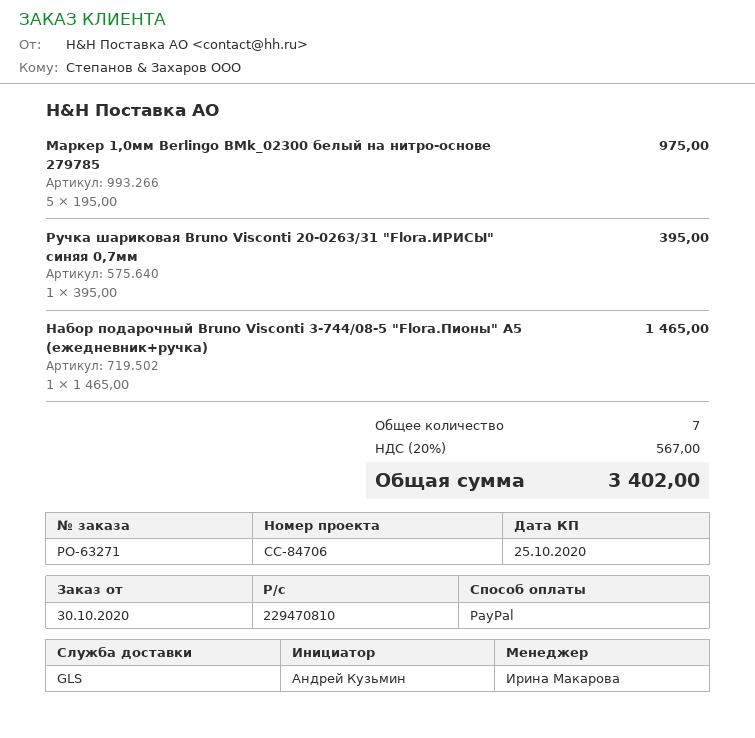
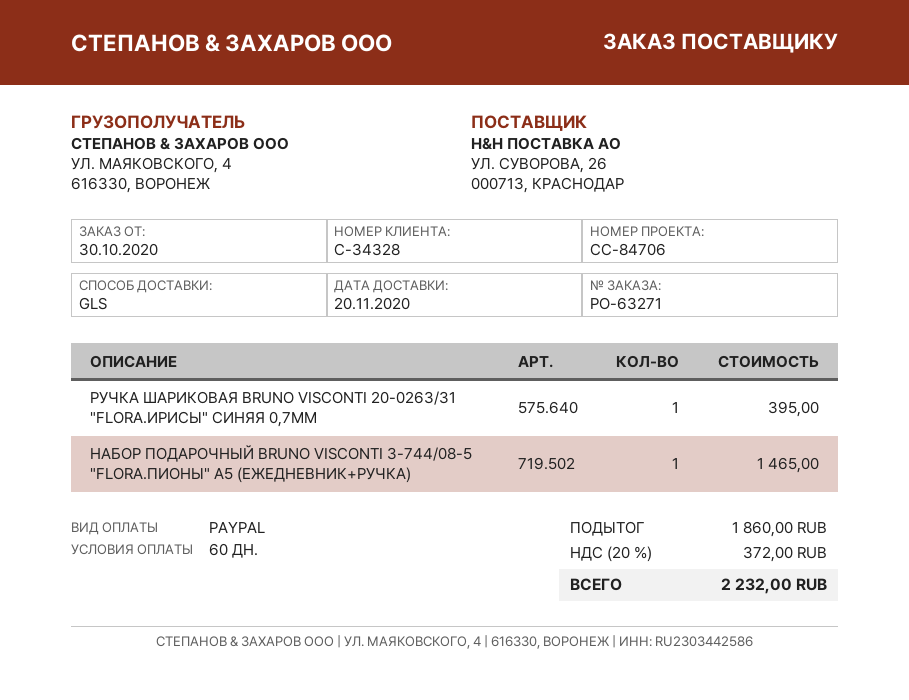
Маркер 1,0мм Berlingo BMk_02300 белый на нитро-основе 279785: 5 for 975.00 -> none
tax: 20% = 567.00 -> 20% = 372.00
total: 3402.00 -> 2232.00

